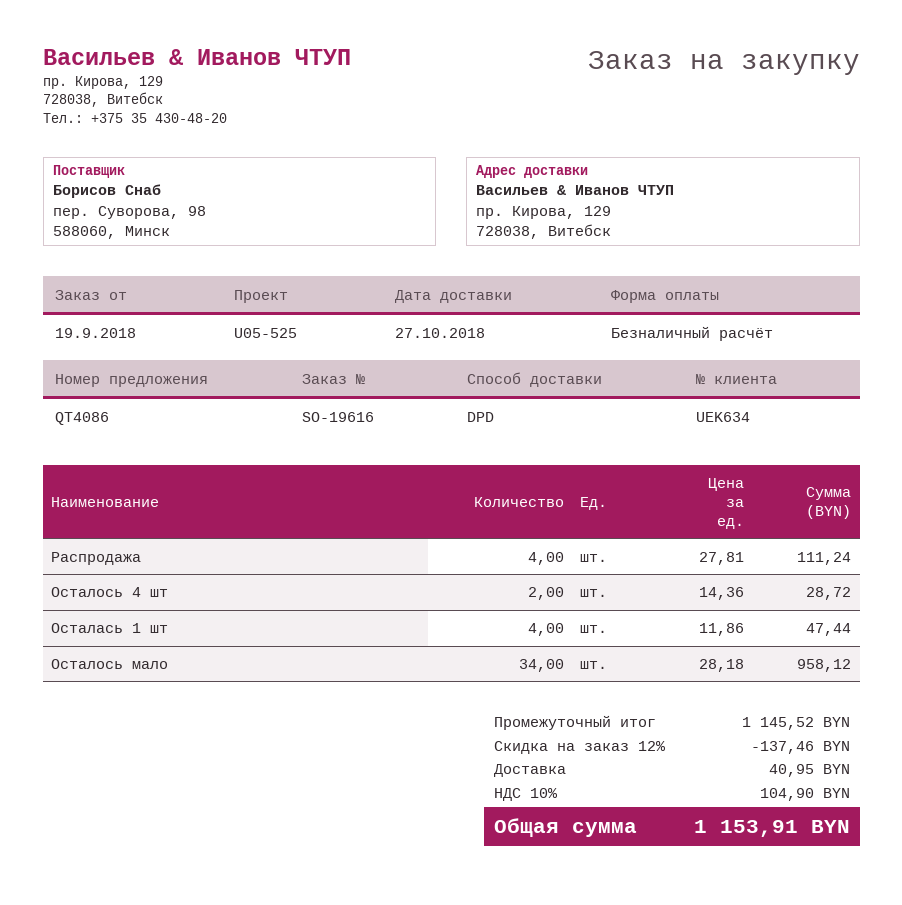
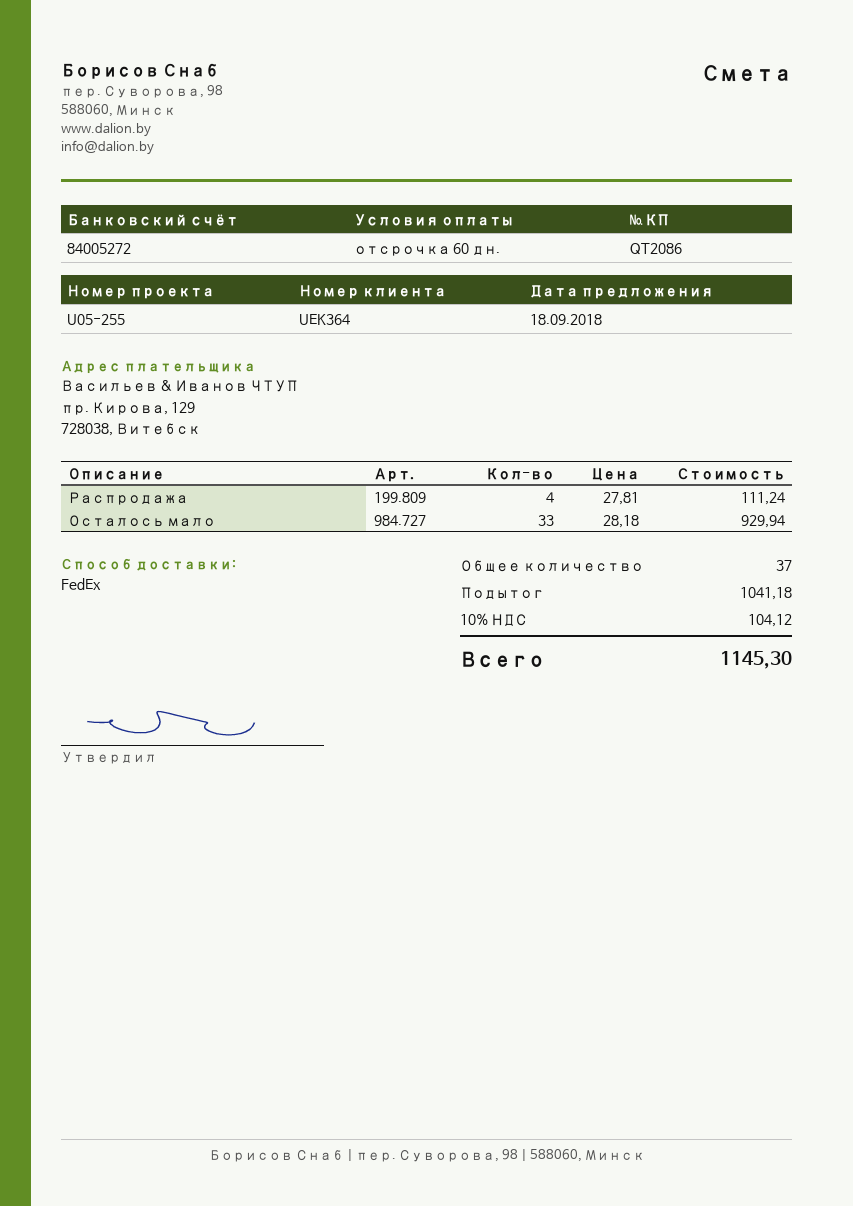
quote number: QT4086 -> QT2086
customer number: UEK634 -> UEK364
reference: U05-525 -> U05-255
shipping method: DPD -> FedEx
Осталось 4 шт: 2 x 14.36 = 28.72 -> none
Осталась 1 шт: 4 x 11.86 = 47.44 -> none
Осталось мало: 34 x 28.18 = 958.12 -> 33 x 28.18 = 929.94
subtotal: 1145.52 -> 1041.18
discount: 12% = 137.46 -> none
shipping: 40.95 -> none
tax: 10% = 104.90 -> 10% = 104.12
total: 1153.91 -> 1145.30

